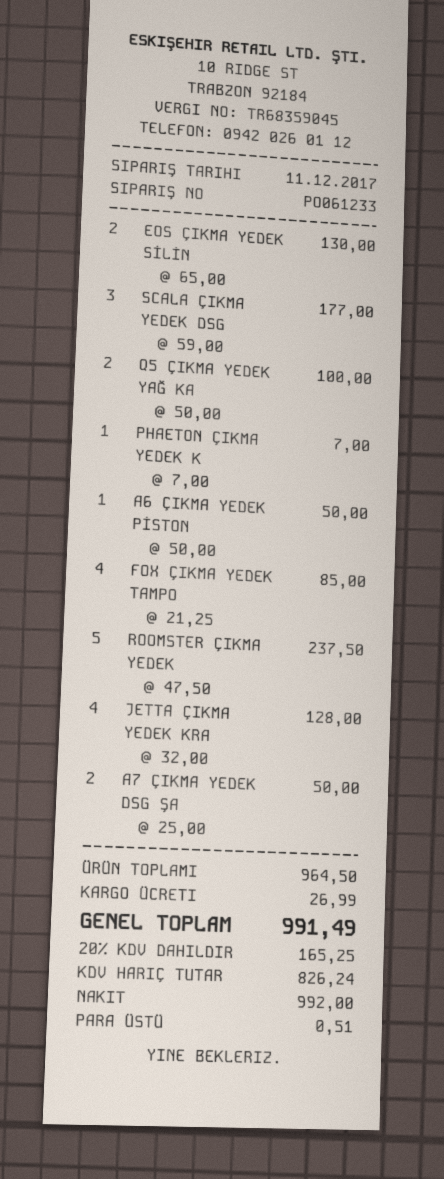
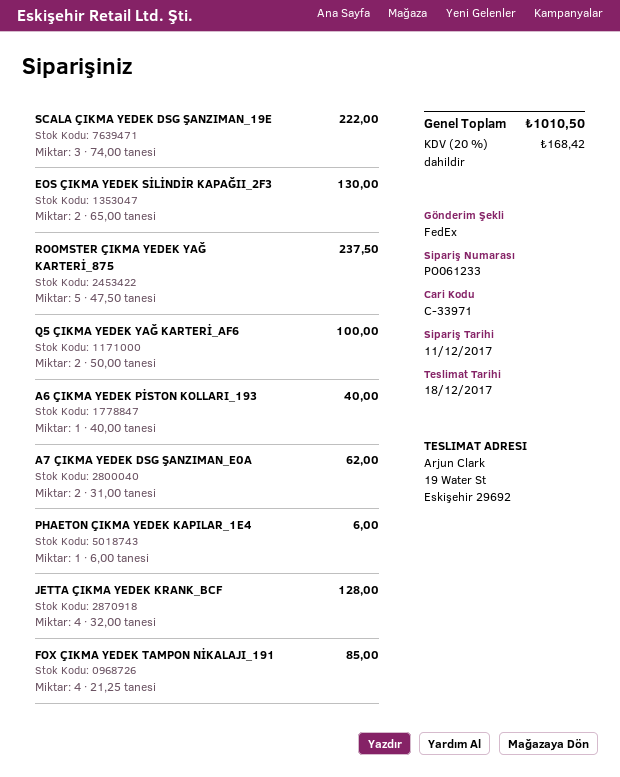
SCALA ÇIKMA YEDEK DSG: 3 x 59.00 = 177.00 -> 3 x 74.00 = 222.00
PHAETON ÇIKMA YEDEK K: 1 x 7.00 = 7.00 -> 1 x 6.00 = 6.00
A6 ÇIKMA YEDEK PİSTON: 1 x 50.00 = 50.00 -> 1 x 40.00 = 40.00
A7 ÇIKMA YEDEK DSG ŞA: 2 x 25.00 = 50.00 -> 2 x 31.00 = 62.00
shipping: 26.99 -> none
tax: 20% = 165.25 -> 20% = 168.42
total: 991.49 -> 1010.50

